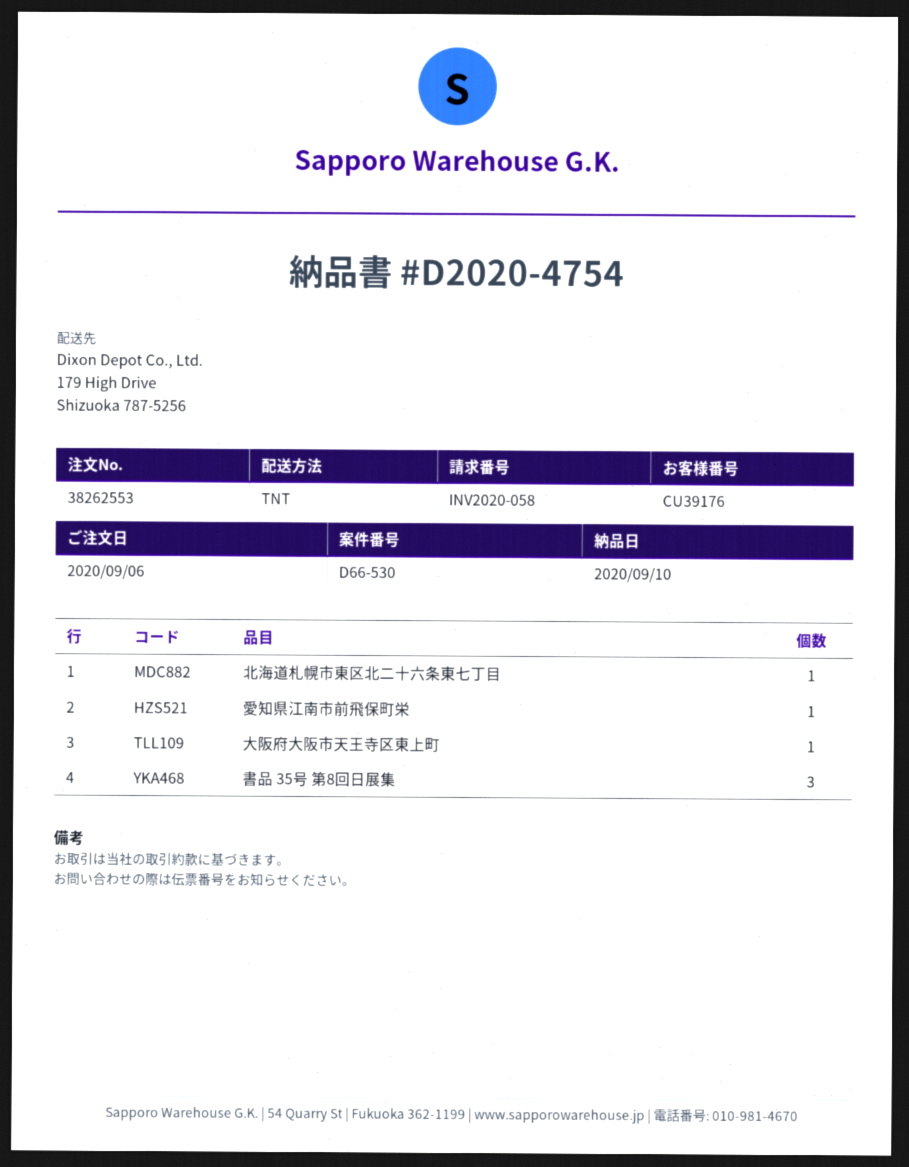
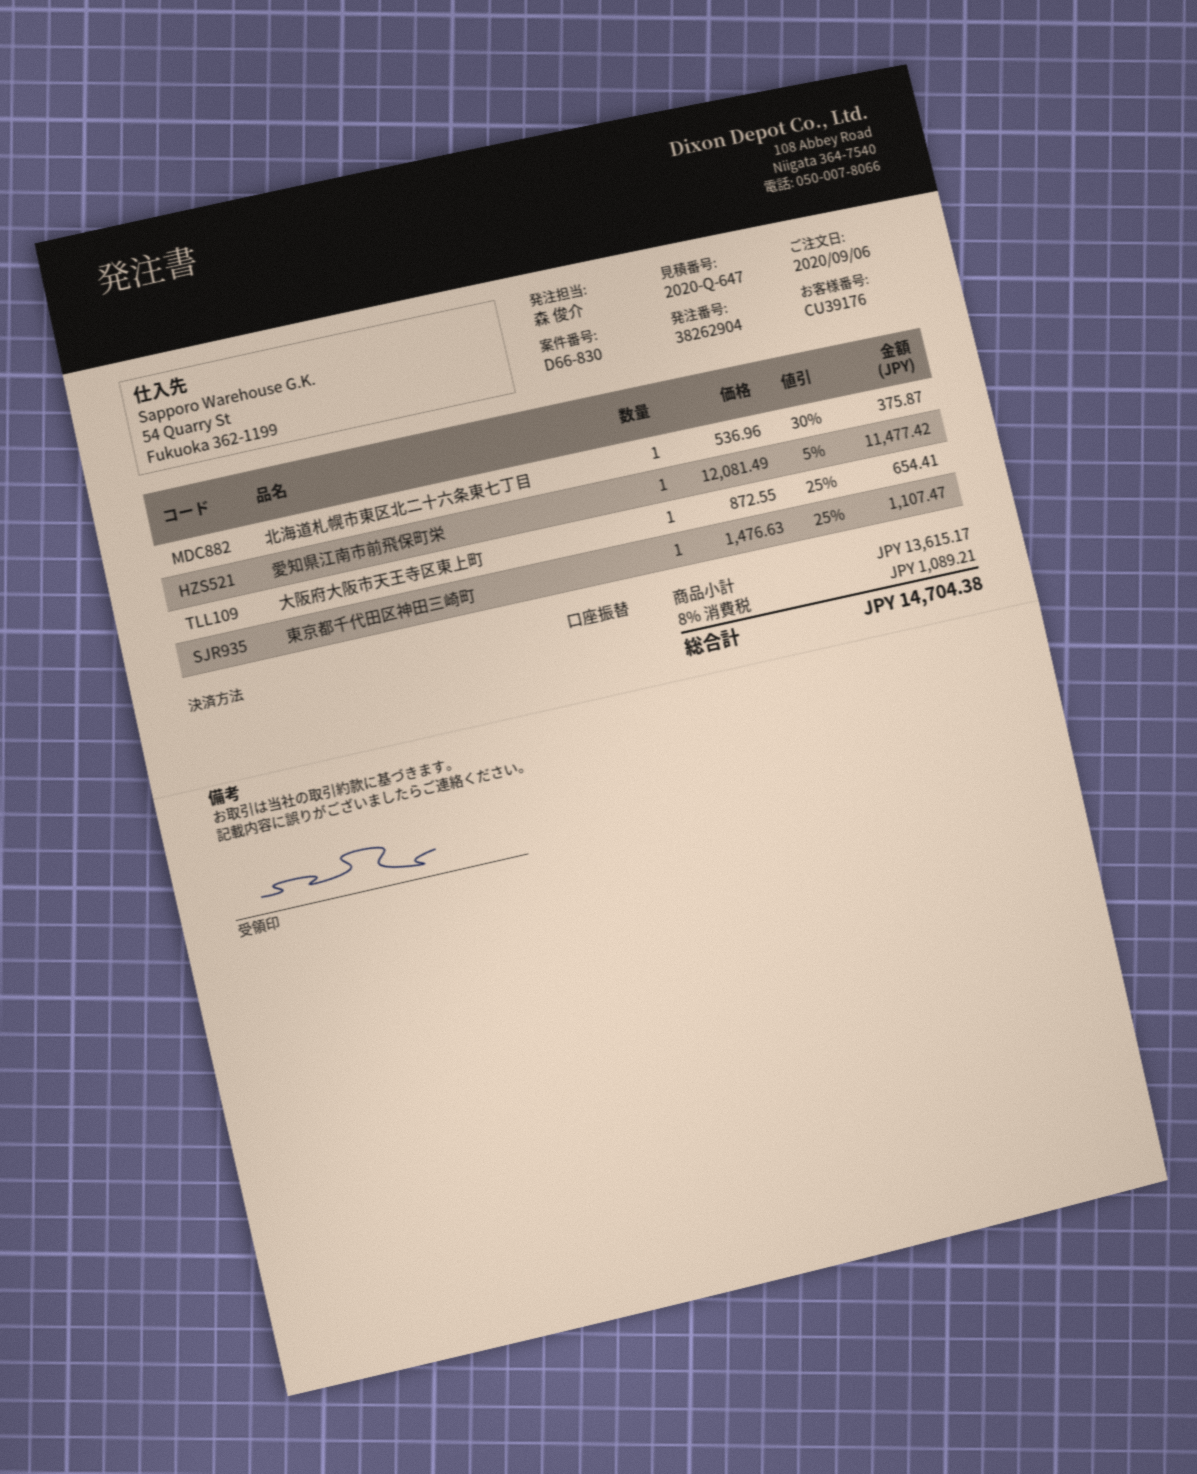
order number: 38262553 -> 38262904
reference: D66-530 -> D66-830
書品 35号 第8回日展集: 3 -> none
東京都千代田区神田三崎町: none -> 1

